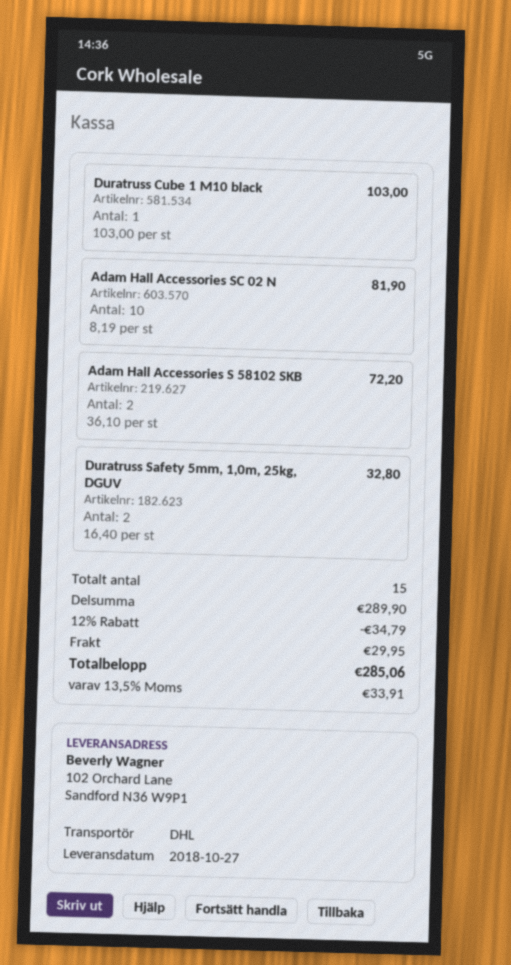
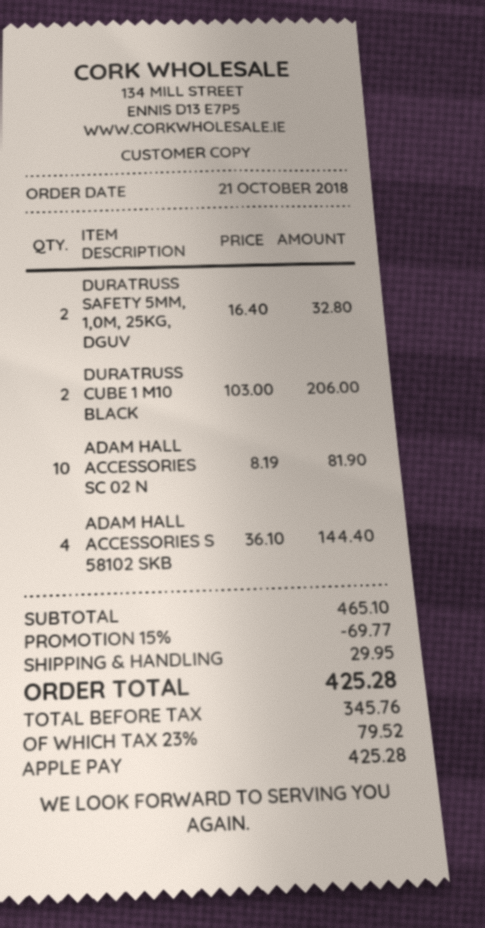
Duratruss Cube 1 M10 black: 1 x 103.00 = 103.00 -> 2 x 103.00 = 206.00
Adam Hall Accessories S 58102 SKB: 2 x 36.10 = 72.20 -> 4 x 36.10 = 144.40
subtotal: 289.90 -> 465.10
discount: 12% = 34.79 -> 15% = 69.77
tax: 13.5% = 33.91 -> 23% = 79.52
total: 285.06 -> 425.28

